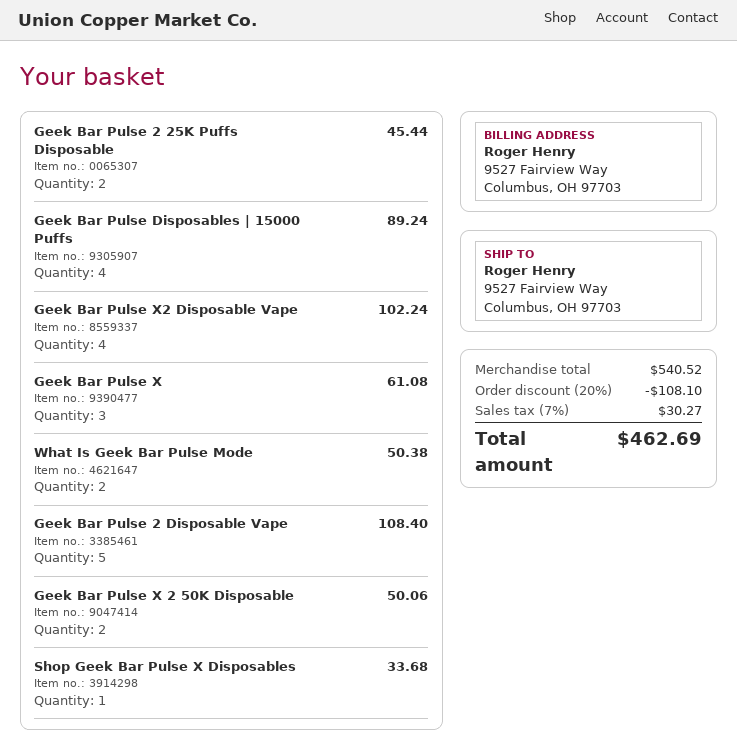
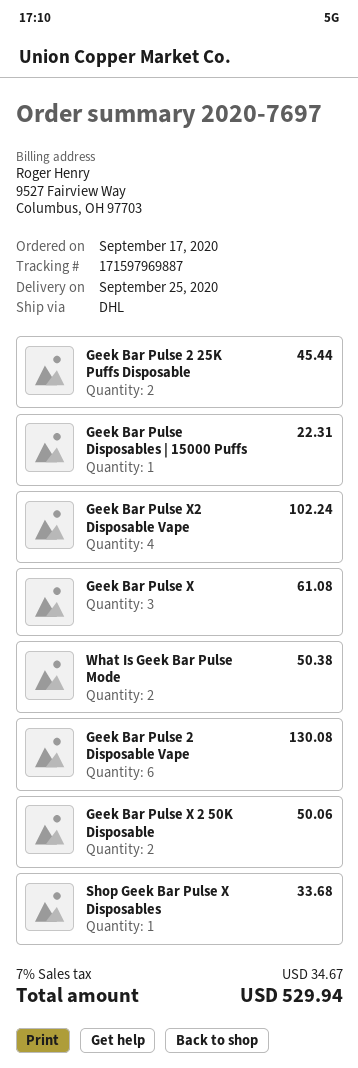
Geek Bar Pulse Disposables | 15000 Puffs: 4 for 89.24 -> 1 for 22.31
Geek Bar Pulse 2 Disposable Vape: 5 for 108.40 -> 6 for 130.08
discount: 20% = 108.10 -> none
tax: 7% = 30.27 -> 7% = 34.67
total: 462.69 -> 529.94

